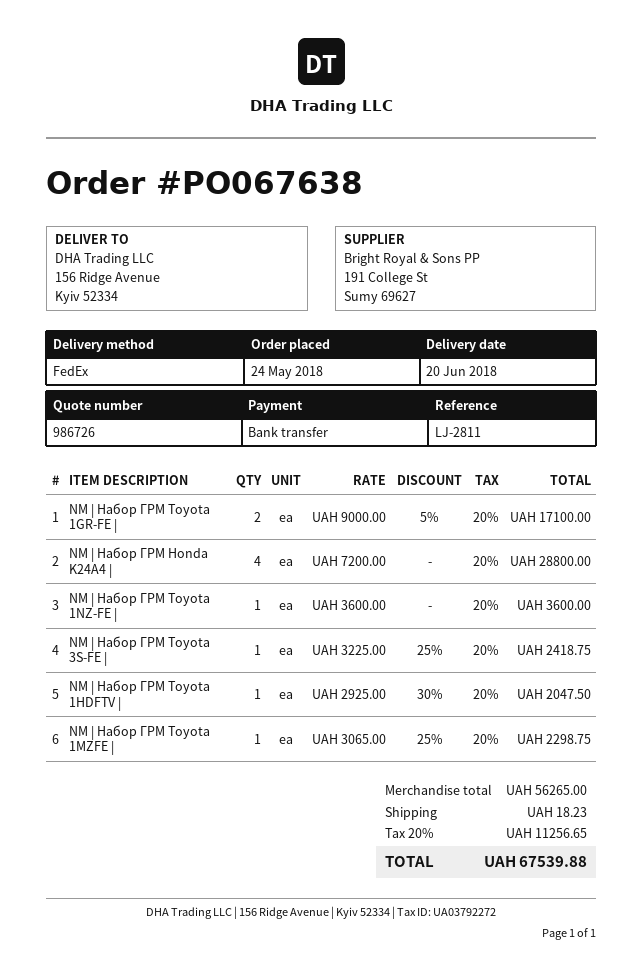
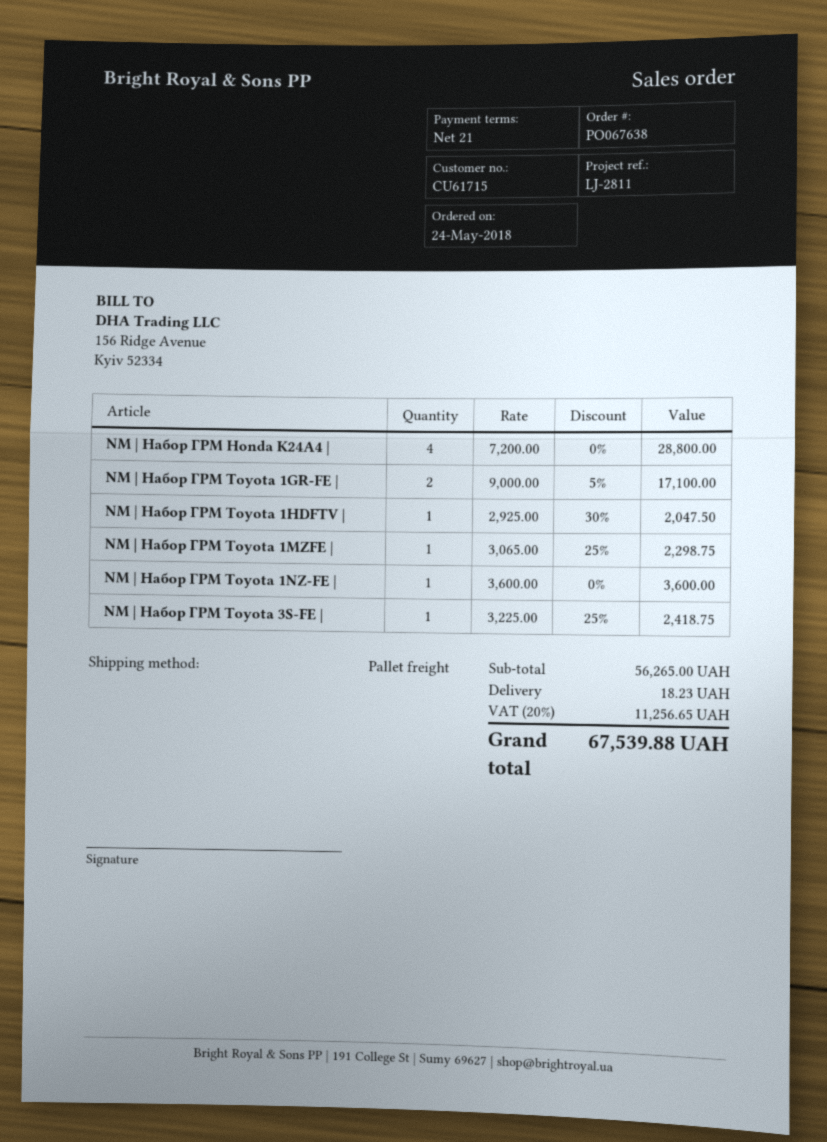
shipping method: FedEx -> pallet freight

